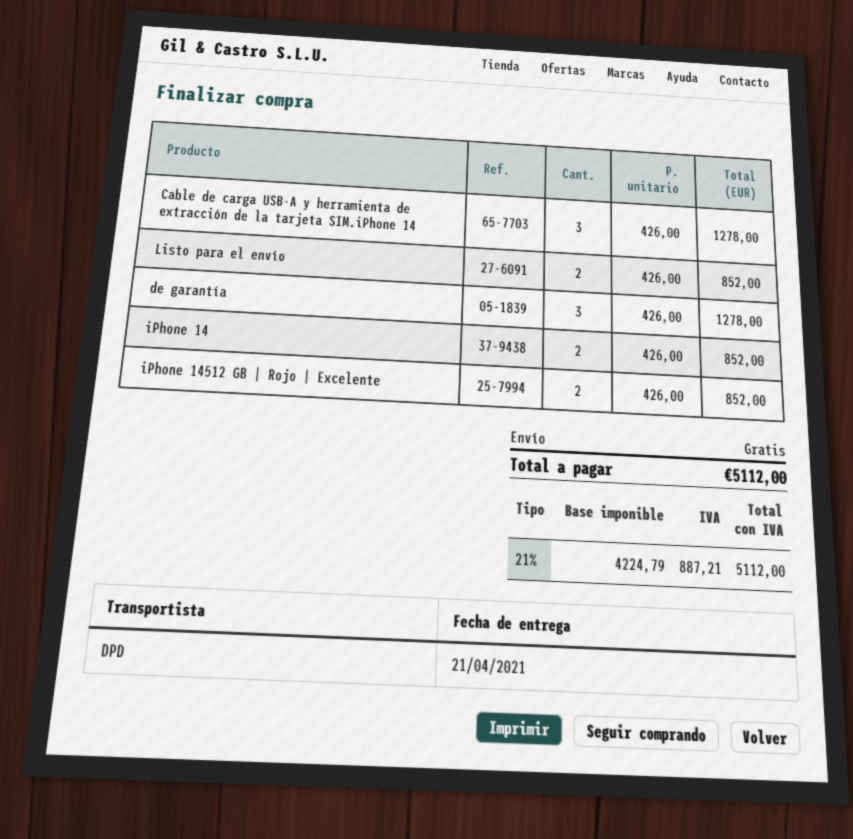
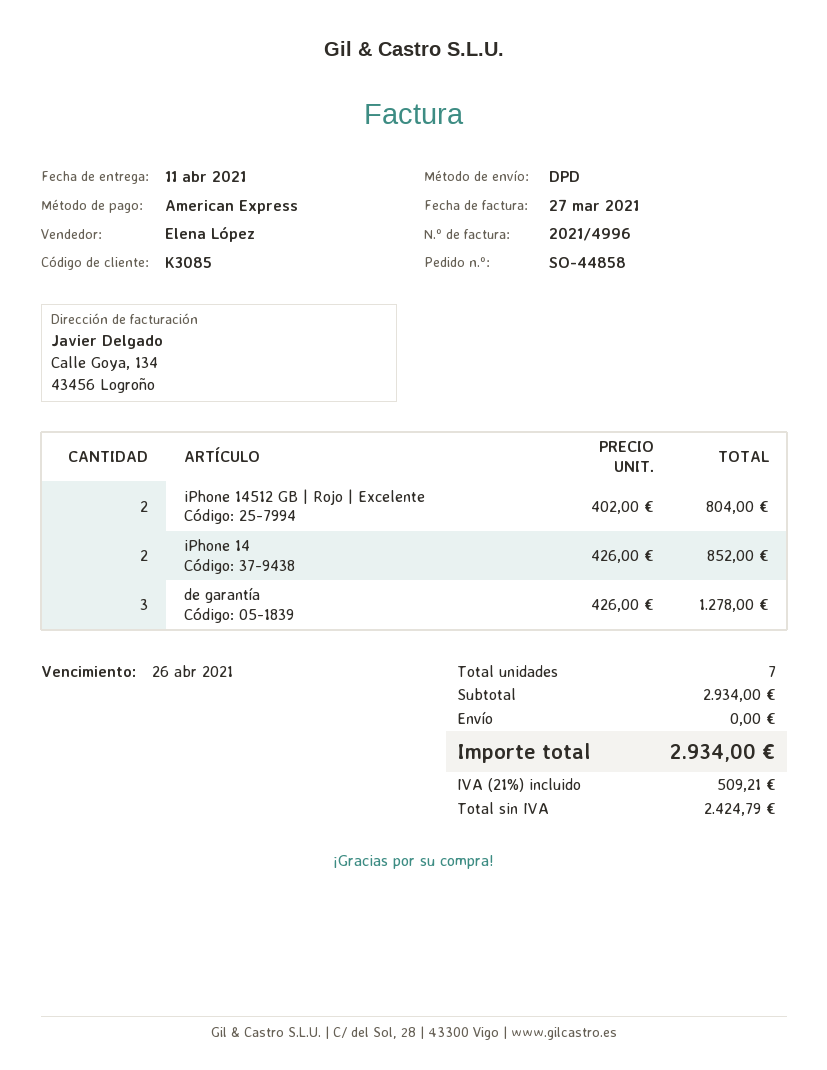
delivery date: 2021-04-21 -> 2021-04-11
Cable de carga USB-A y herramienta de extracción de la tarjeta SIM.iPhone 14: 3 x 426.00 = 1278.00 -> none
Listo para el envío: 2 x 426.00 = 852.00 -> none
iPhone 14512 GB | Rojo | Excelente: 2 x 426.00 = 852.00 -> 2 x 402.00 = 804.00
net: 4224.79 -> 2424.79
tax: 21% = 887.21 -> 21% = 509.21
total: 5112.00 -> 2934.00

